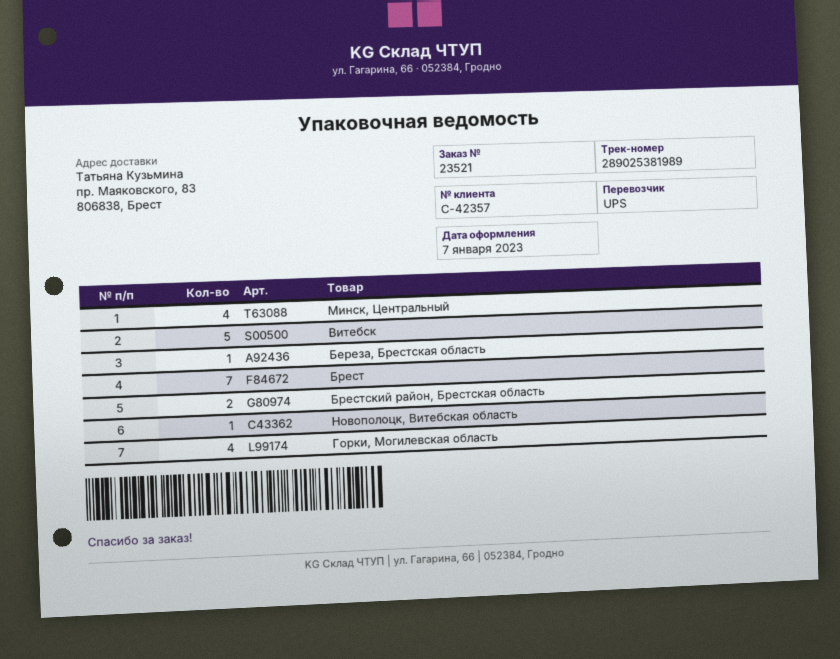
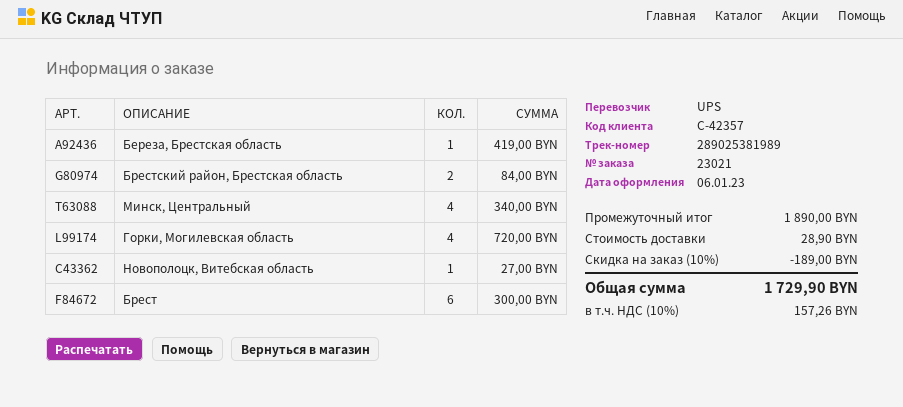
order number: 23521 -> 23021
order date: 2023-01-07 -> 2023-01-06
Витебск: 5 -> none
Брест: 7 -> 6

